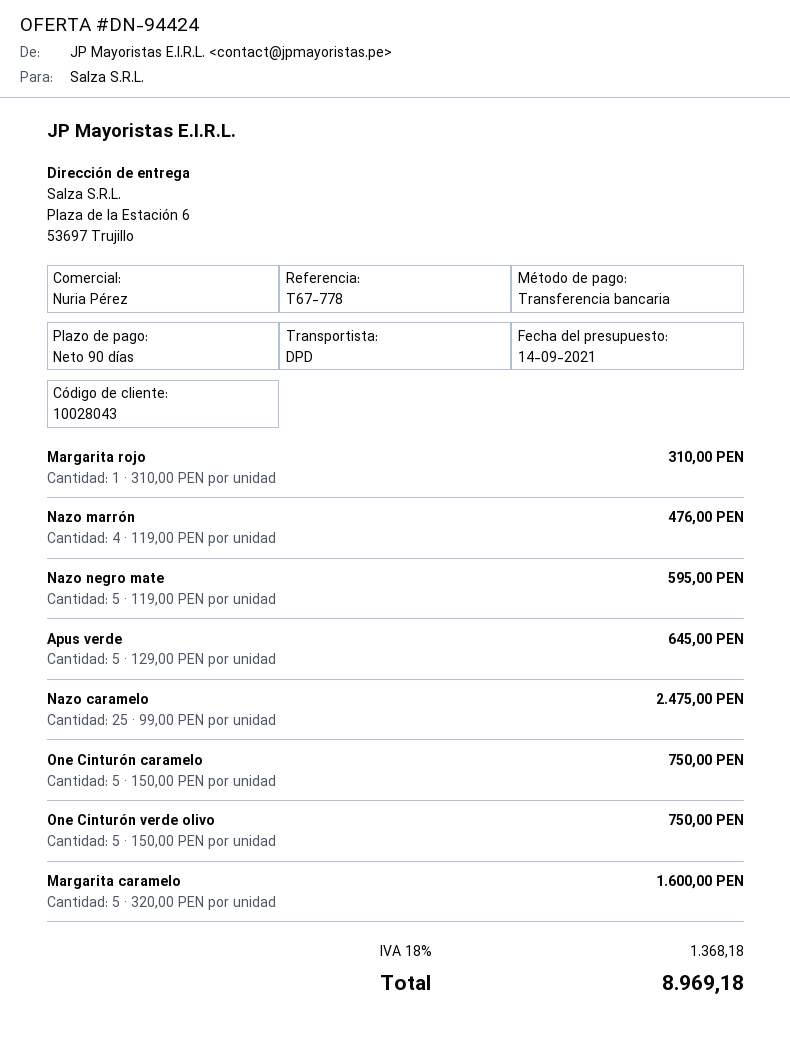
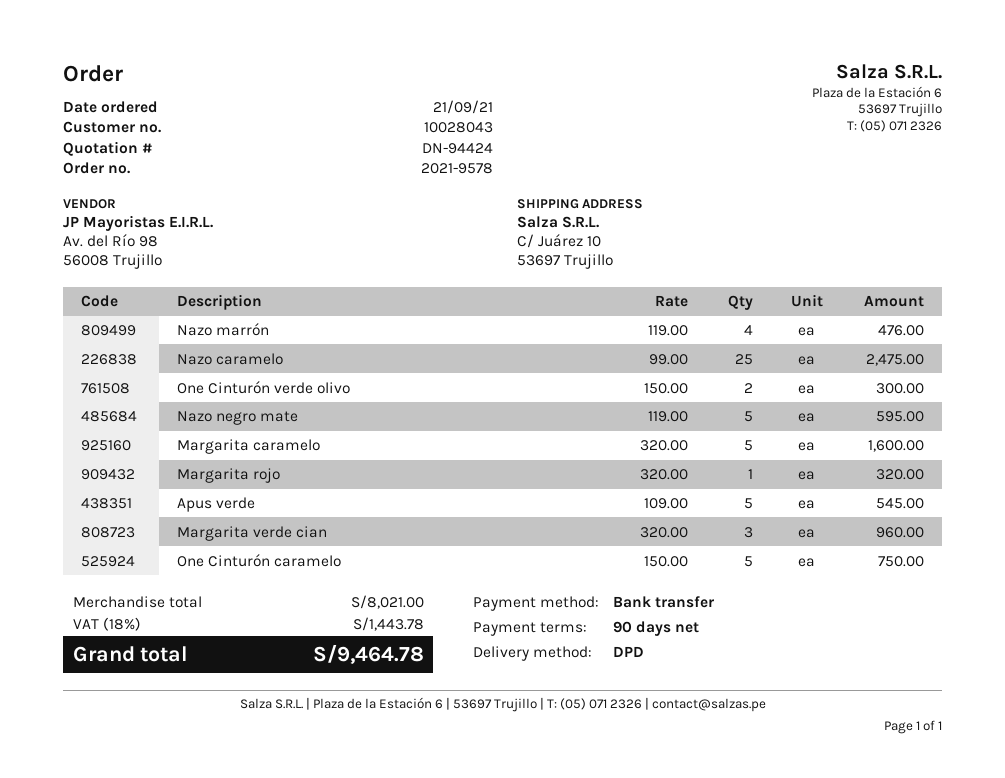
ship to: Plaza de la Estación 6, 53697 Trujillo -> C/ Juárez 10, 53697 Trujillo
Margarita rojo: 1 x 310.00 = 310.00 -> 1 x 320.00 = 320.00
Apus verde: 5 x 129.00 = 645.00 -> 5 x 109.00 = 545.00
One Cinturón verde olivo: 5 x 150.00 = 750.00 -> 2 x 150.00 = 300.00
Margarita verde cian: none -> 3 x 320.00 = 960.00
tax: 18% = 1368.18 -> 18% = 1443.78
total: 8969.18 -> 9464.78

